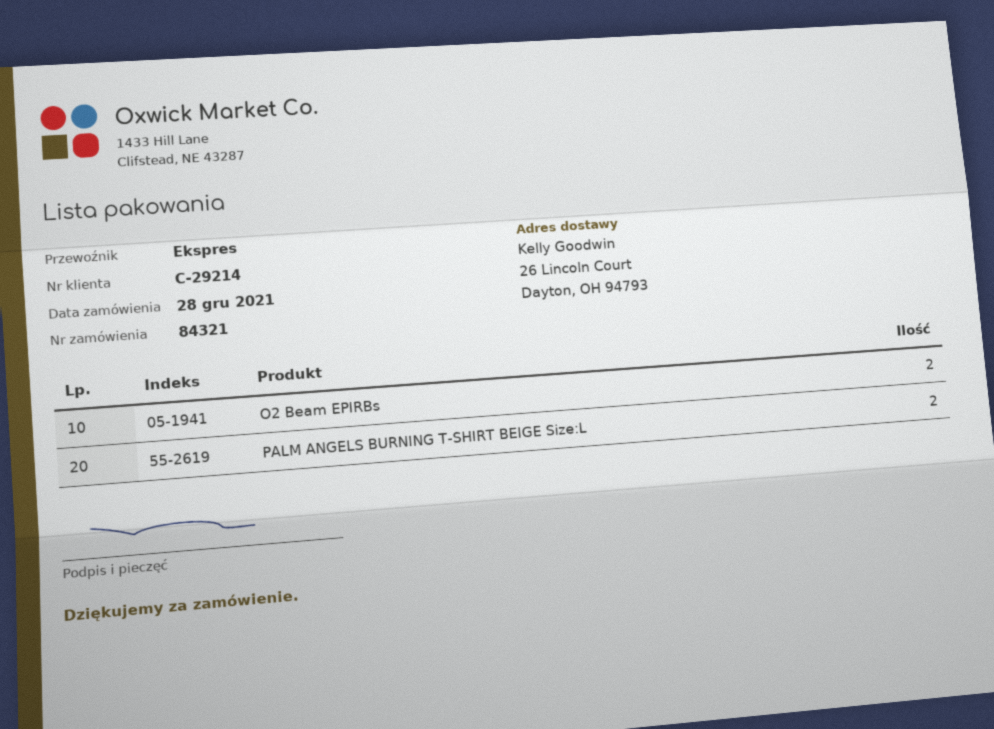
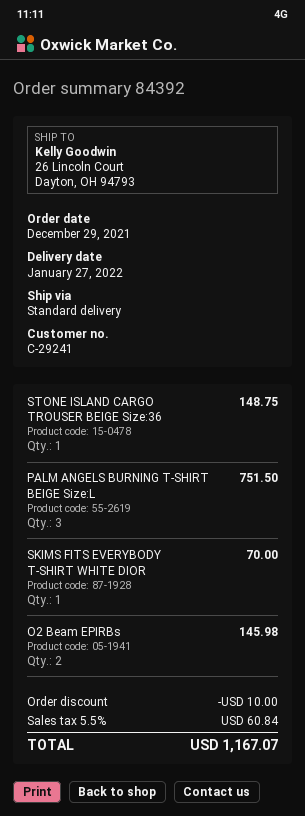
order number: 84321 -> 84392
order date: 2021-12-28 -> 2021-12-29
customer number: C-29214 -> C-29241
shipping method: express -> standard
PALM ANGELS BURNING T-SHIRT BEIGE Size:L: 2 -> 3
STONE ISLAND CARGO TROUSER BEIGE Size:36: none -> 1
SKIMS FITS EVERYBODY T-SHIRT WHITE DIOR: none -> 1

